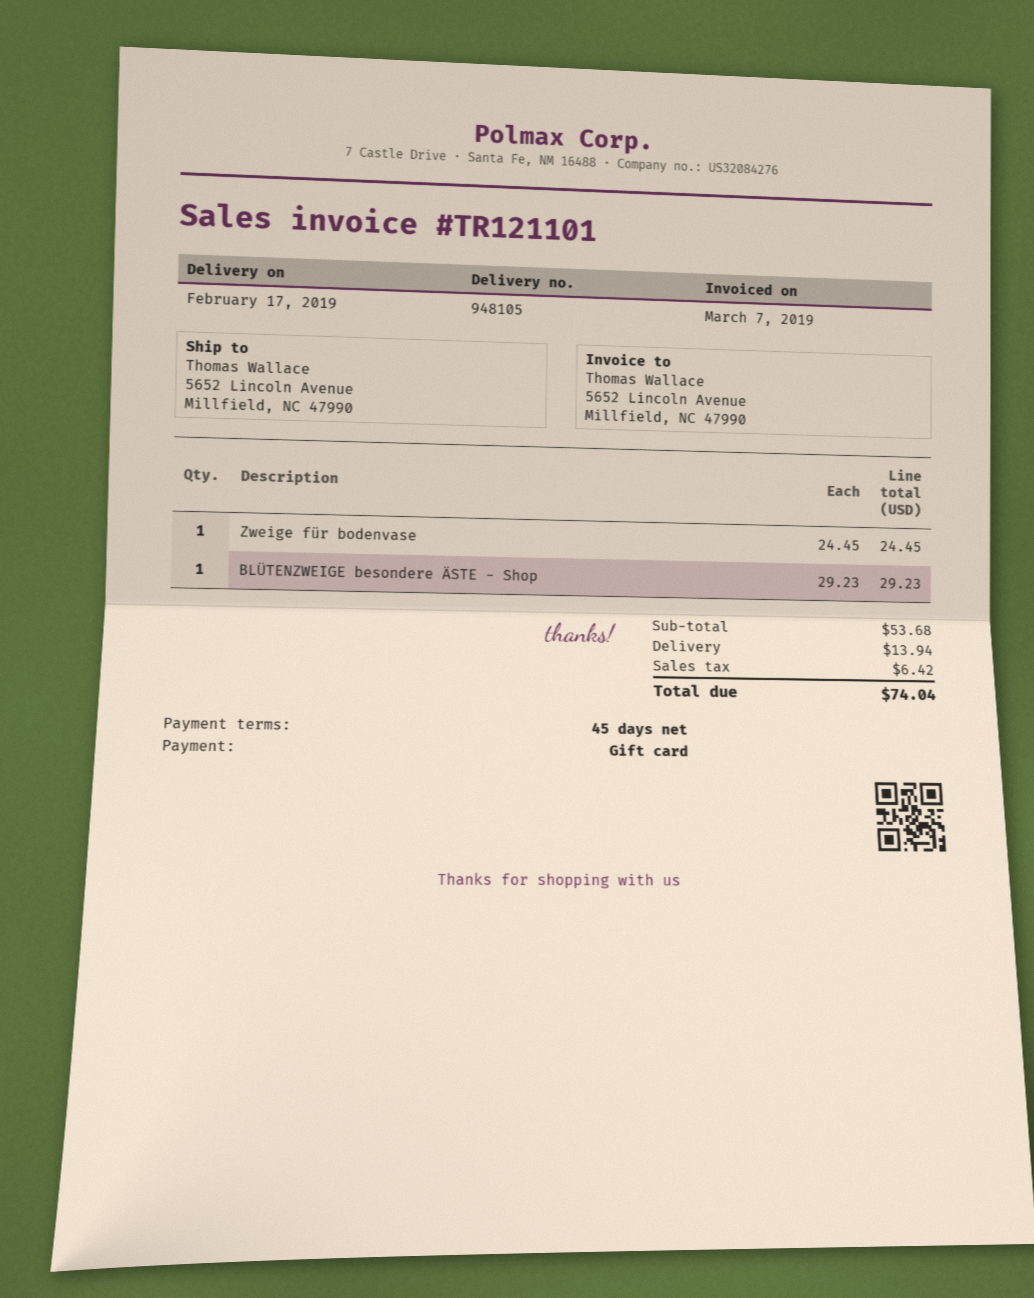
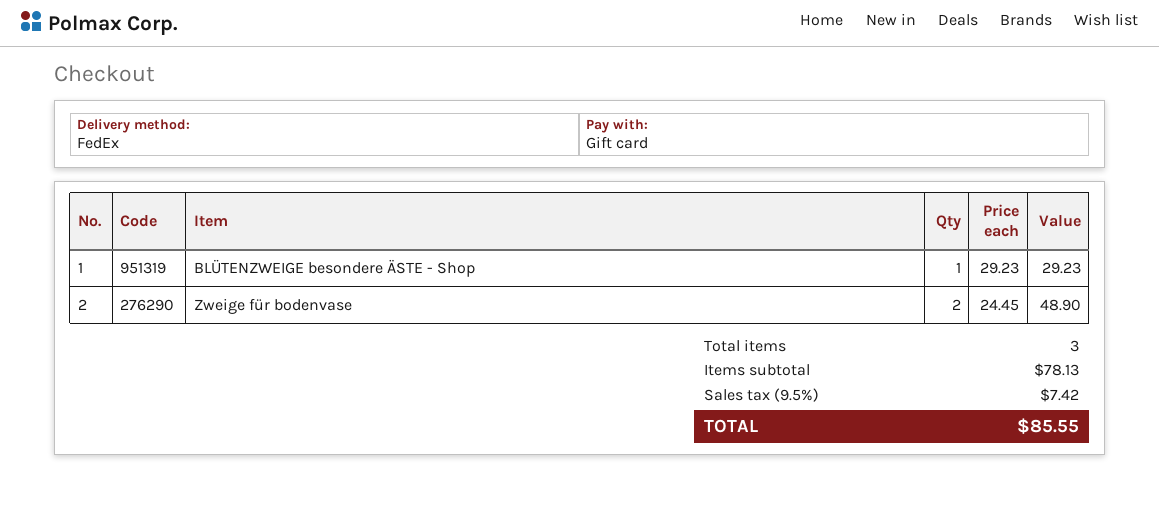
Zweige für bodenvase: 1 x 24.45 = 24.45 -> 2 x 24.45 = 48.90
subtotal: 53.68 -> 78.13
shipping: 13.94 -> none
tax: 6.42 -> 7.42
total: 74.04 -> 85.55

